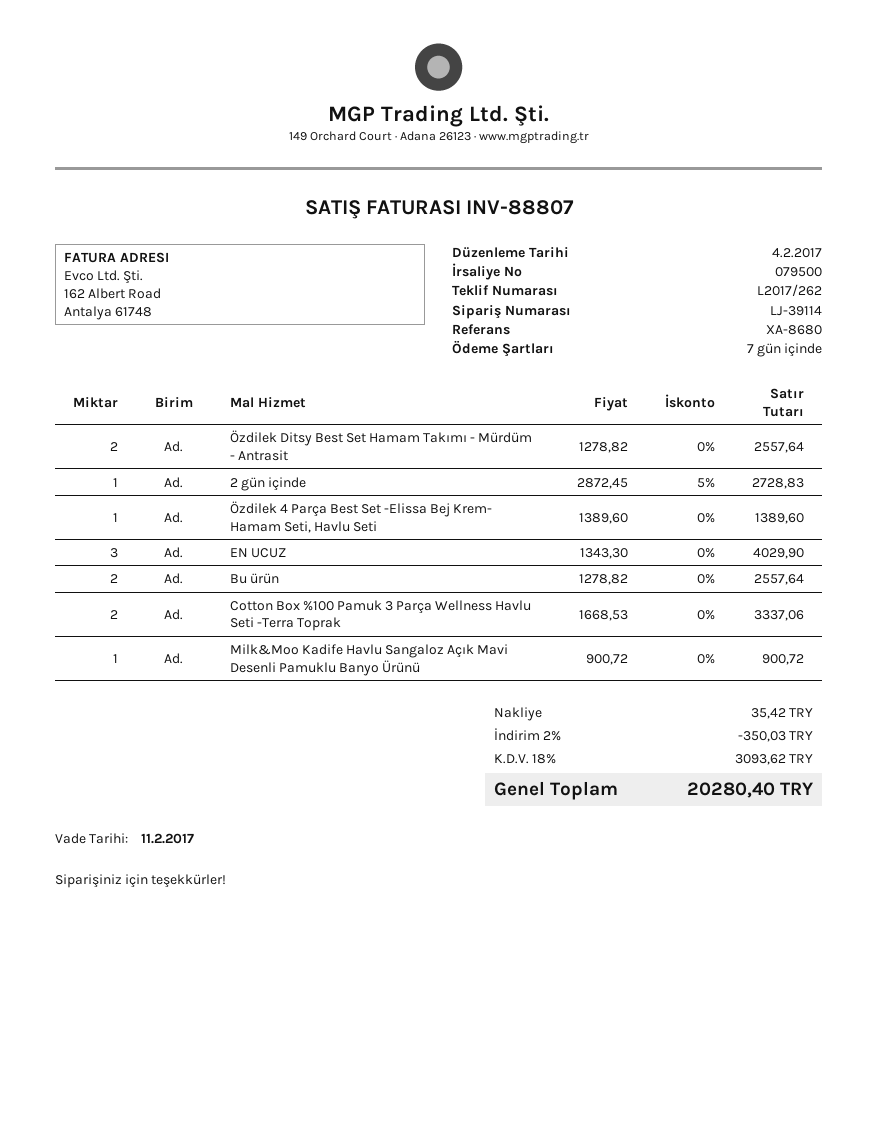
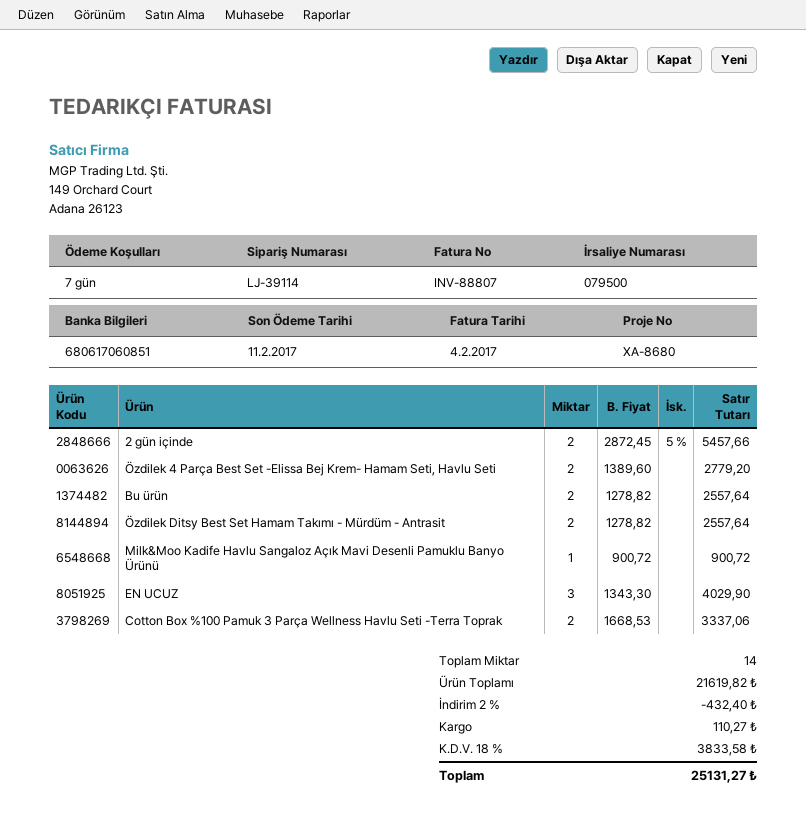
2 gün içinde: 1 x 2872.45 - 5% = 2728.83 -> 2 x 2872.45 - 5% = 5457.66
Özdilek 4 Parça Best Set -Elissa Bej Krem- Hamam Seti, Havlu Seti: 1 x 1389.60 = 1389.60 -> 2 x 1389.60 = 2779.20
discount: 2% = 350.03 -> 2% = 432.40
shipping: 35.42 -> 110.27
tax: 18% = 3093.62 -> 18% = 3833.58
total: 20280.40 -> 25131.27

